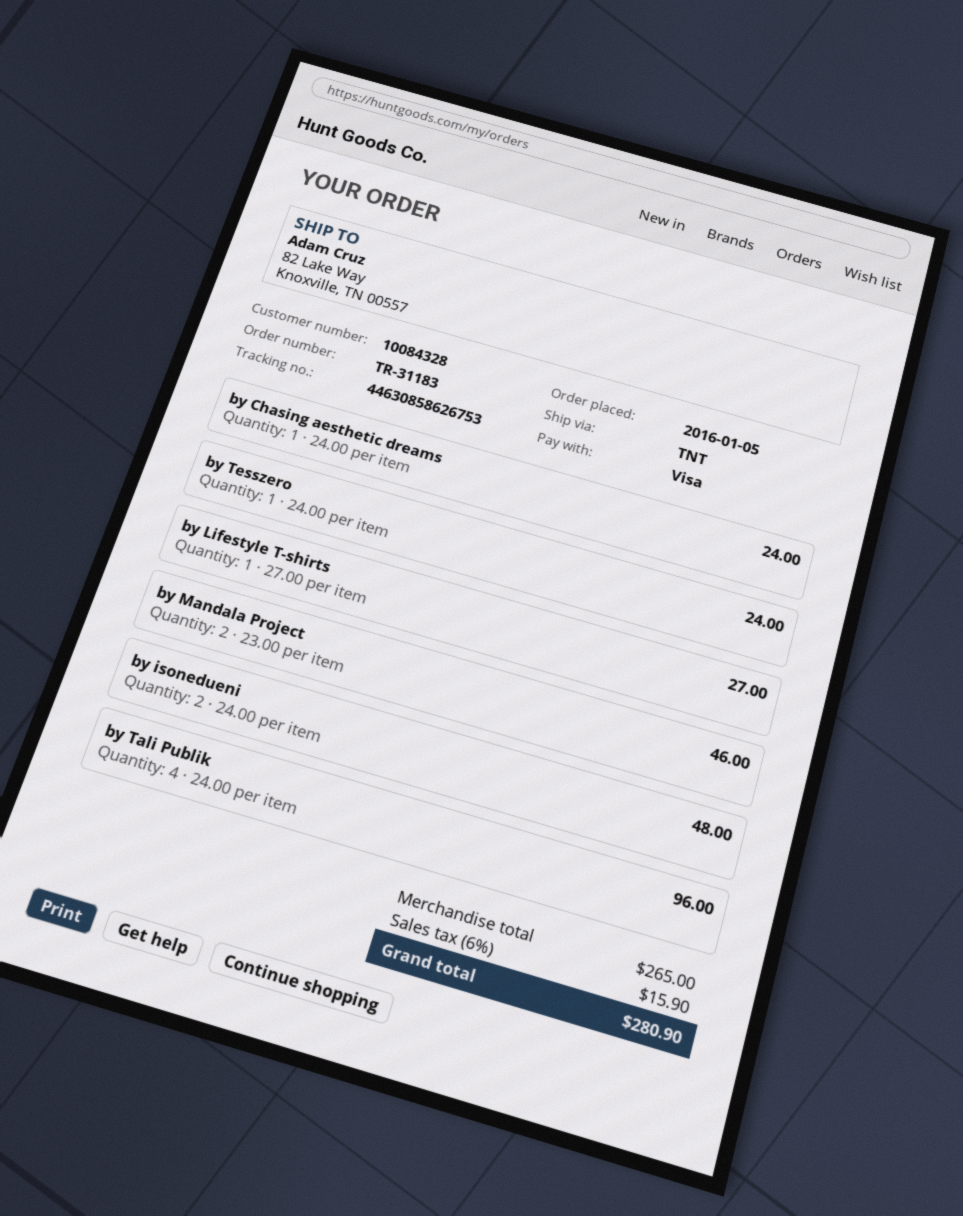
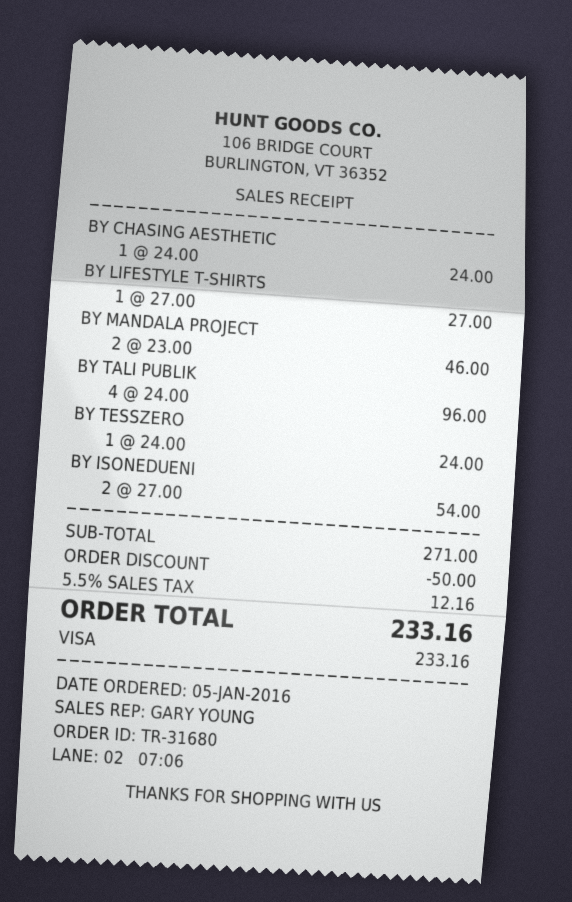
order number: TR-31183 -> TR-31680
by isonedueni: 2 x 24.00 = 48.00 -> 2 x 27.00 = 54.00
subtotal: 265.00 -> 271.00
discount: none -> 50.00
tax: 6% = 15.90 -> 5.5% = 12.16
total: 280.90 -> 233.16

